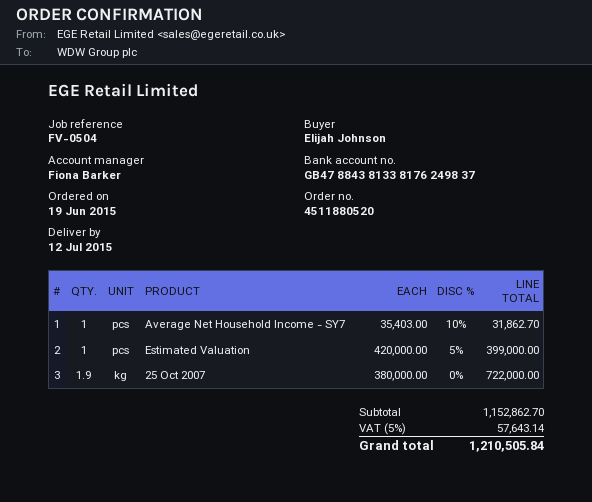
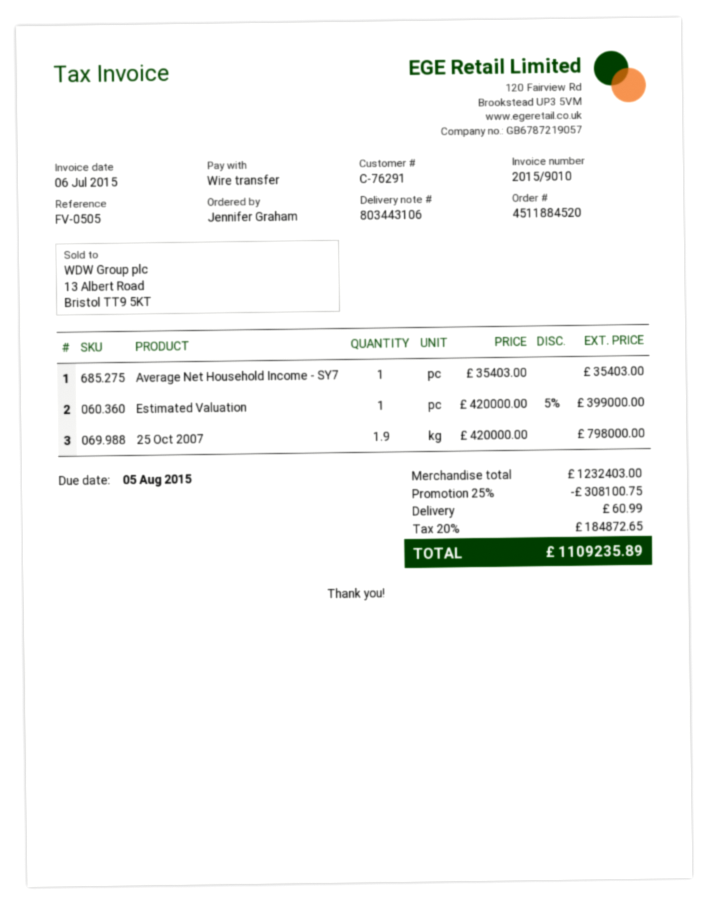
order number: 4511880520 -> 4511884520
reference: FV-0504 -> FV-0505
ordered by: Elijah Johnson -> Jennifer Graham
Average Net Household Income - SY7: 1 x 35403.00 - 10% = 31862.70 -> 1 x 35403.00 = 35403.00
25 Oct 2007: 1.9 x 380000.00 = 722000.00 -> 1.9 x 420000.00 = 798000.00
subtotal: 1152862.70 -> 1232403.00
discount: none -> 25% = 308100.75
shipping: none -> 60.99
tax: 5% = 57643.14 -> 20% = 184872.65
total: 1210505.84 -> 1109235.89

